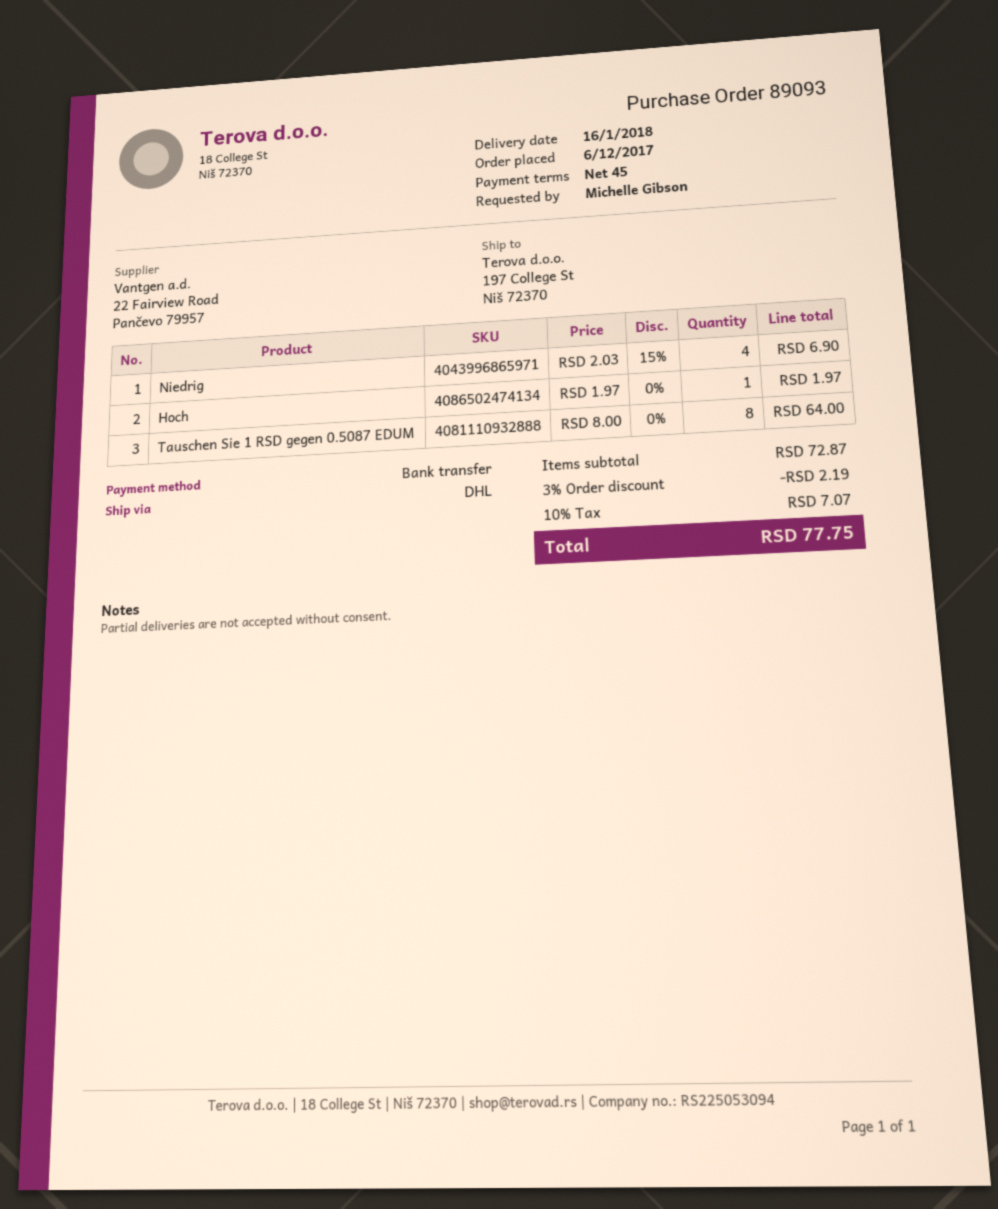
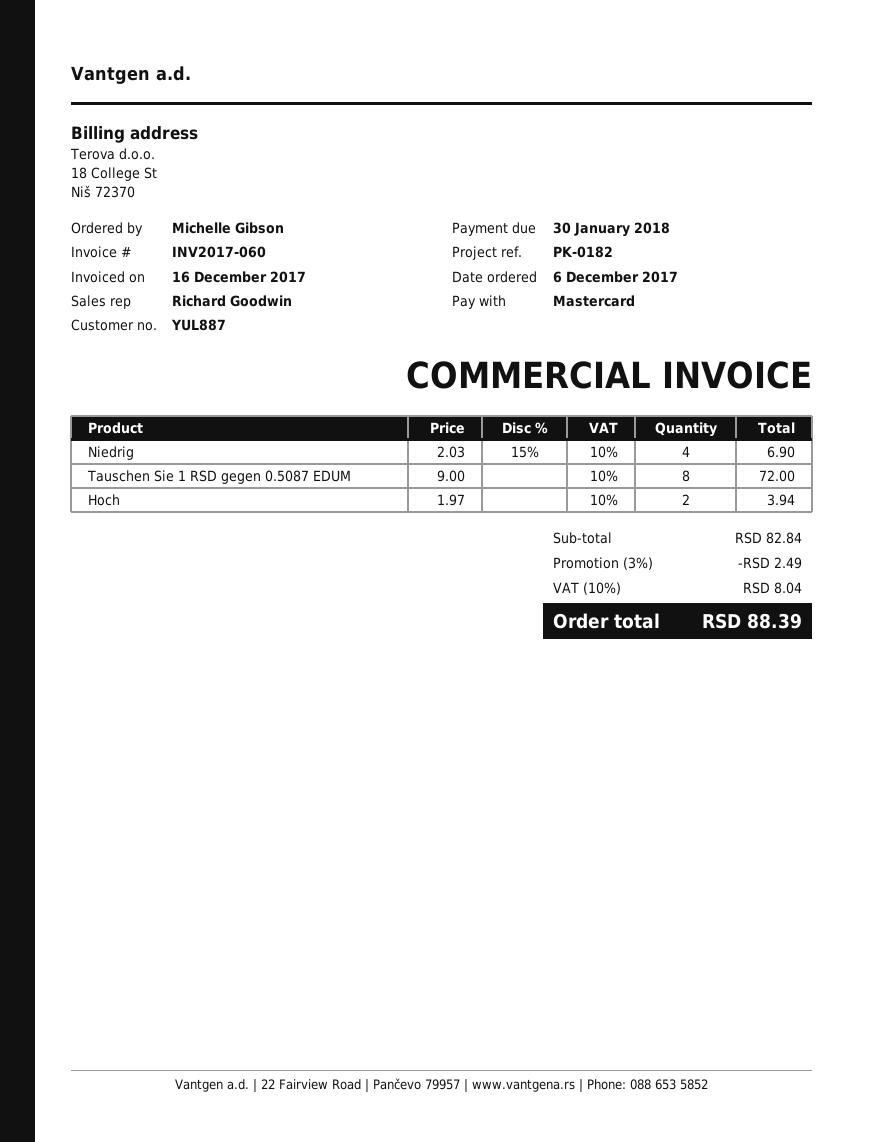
payment method: bank transfer -> Mastercard
Hoch: 1 x 1.97 = 1.97 -> 2 x 1.97 = 3.94
Tauschen Sie 1 RSD gegen 0.5087 EDUM: 8 x 8.00 = 64.00 -> 8 x 9.00 = 72.00
subtotal: 72.87 -> 82.84
discount: 3% = 2.19 -> 3% = 2.49
tax: 10% = 7.07 -> 10% = 8.04
total: 77.75 -> 88.39

